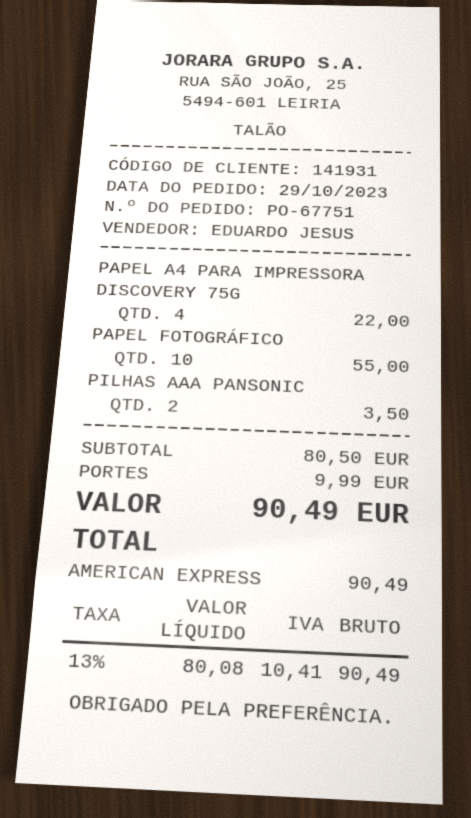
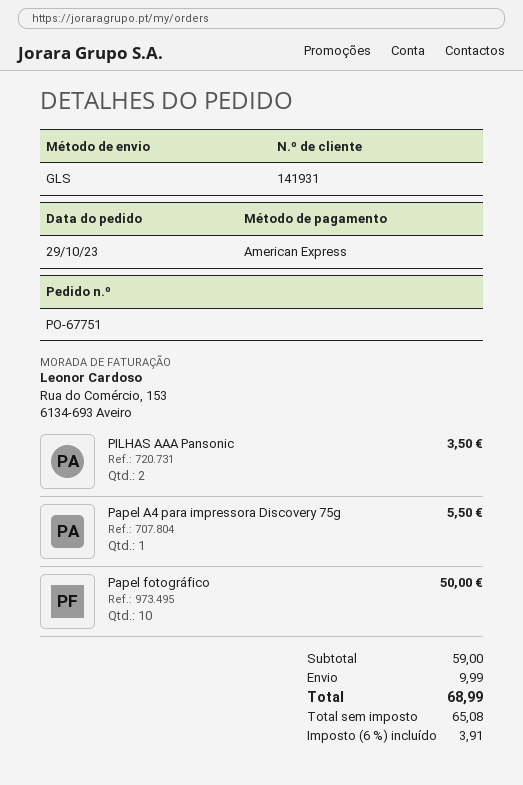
PAPEL A4 PARA IMPRESSORA DISCOVERY 75G: 4 for 22.00 -> 1 for 5.50
PAPEL FOTOGRÁFICO: 10 for 55.00 -> 10 for 50.00
subtotal: 80.50 -> 59.00
net: 80.08 -> 65.08
tax: 13% = 10.41 -> 6% = 3.91
total: 90.49 -> 68.99

